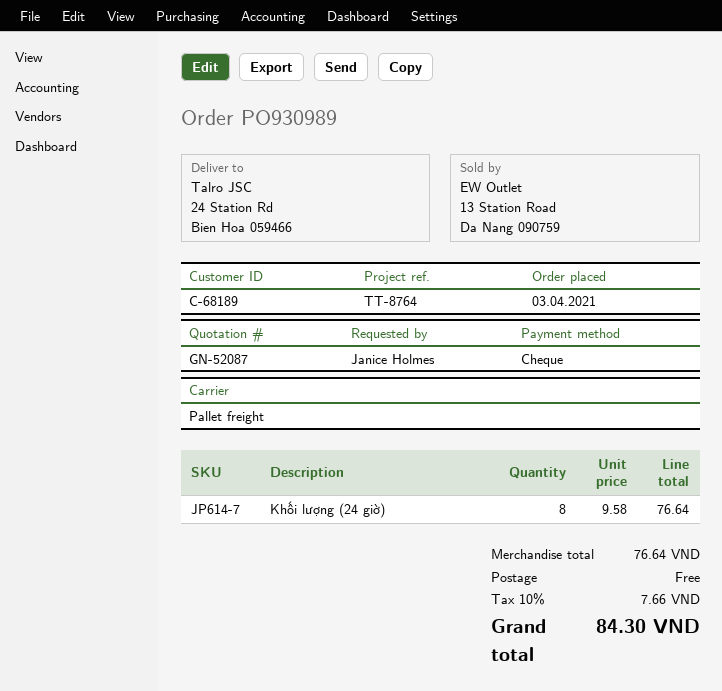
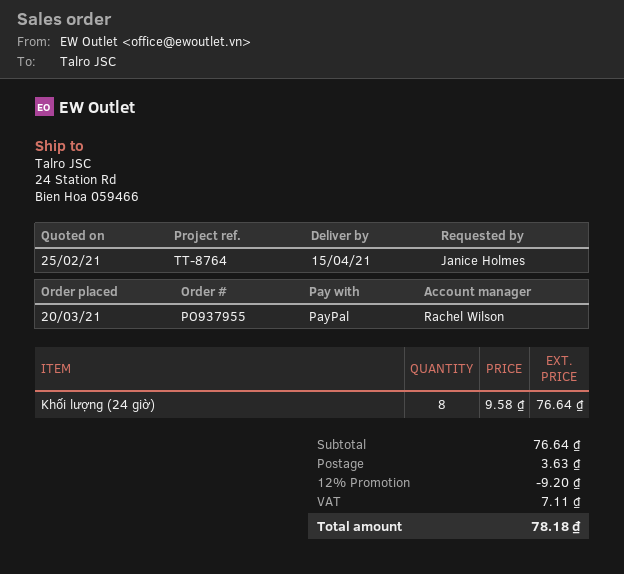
order number: PO930989 -> PO937955
order date: 2021-04-03 -> 2021-03-20
payment method: cheque -> PayPal
discount: none -> 12% = 9.20
shipping: 0.00 -> 3.63
tax: 7.66 -> 7.11
total: 84.30 -> 78.18

